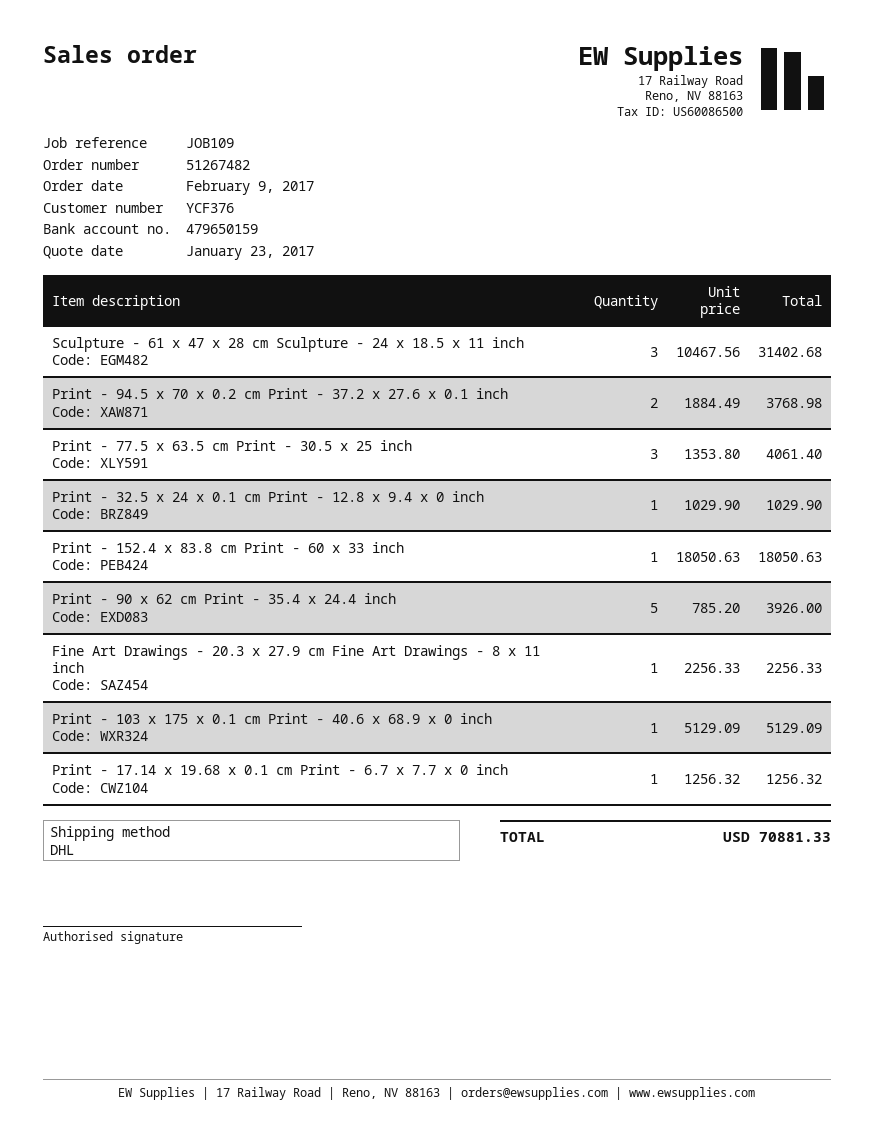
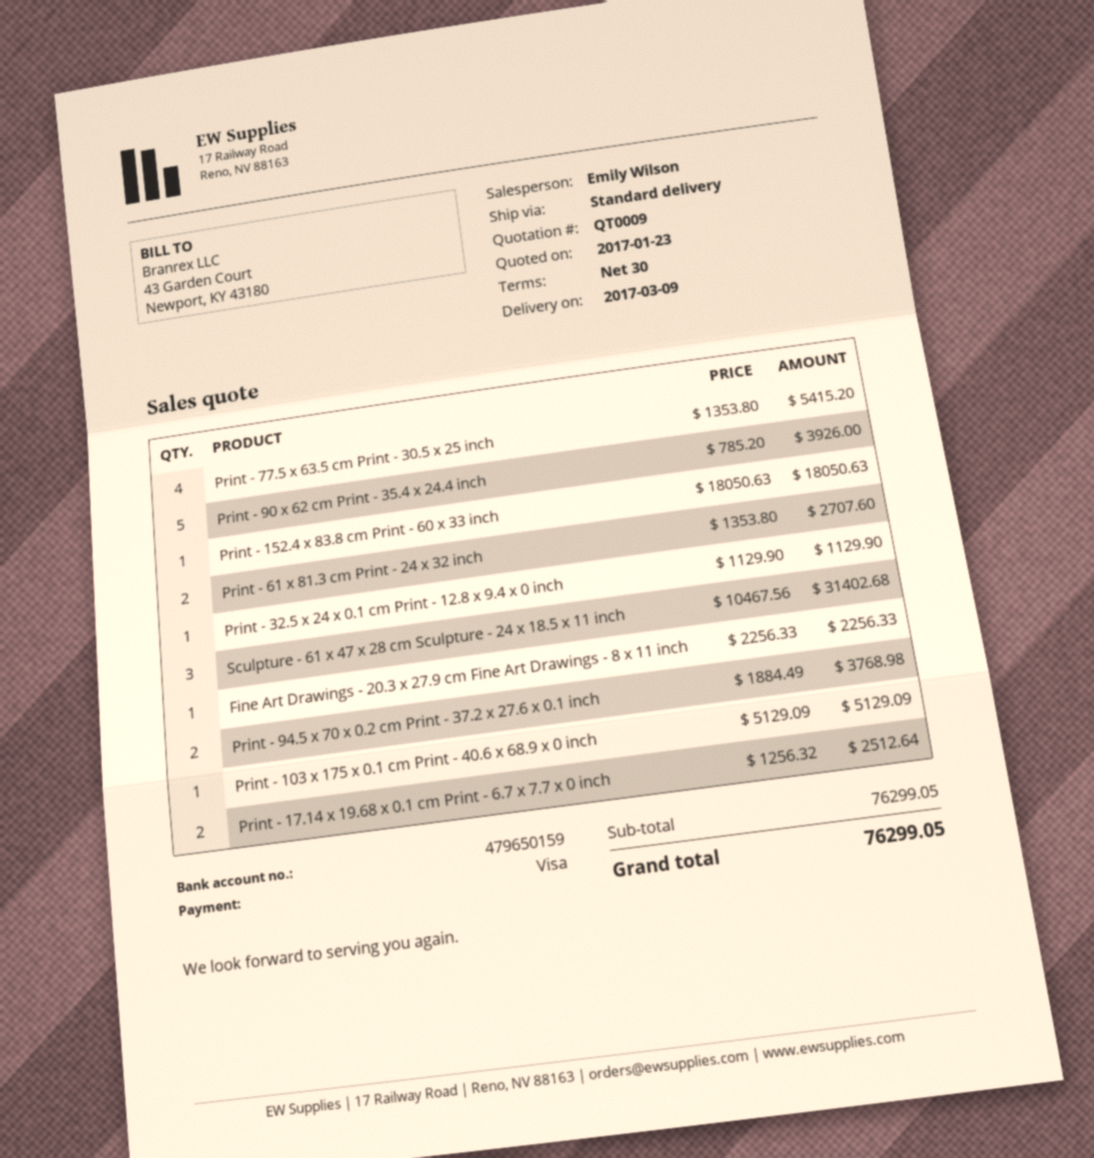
shipping method: DHL -> standard
Print - 77.5 x 63.5 cm Print - 30.5 x 25 inch: 3 x 1353.80 = 4061.40 -> 4 x 1353.80 = 5415.20
Print - 32.5 x 24 x 0.1 cm Print - 12.8 x 9.4 x 0 inch: 1 x 1029.90 = 1029.90 -> 1 x 1129.90 = 1129.90
Print - 17.14 x 19.68 x 0.1 cm Print - 6.7 x 7.7 x 0 inch: 1 x 1256.32 = 1256.32 -> 2 x 1256.32 = 2512.64
Print - 61 x 81.3 cm Print - 24 x 32 inch: none -> 2 x 1353.80 = 2707.60
total: 70881.33 -> 76299.05

